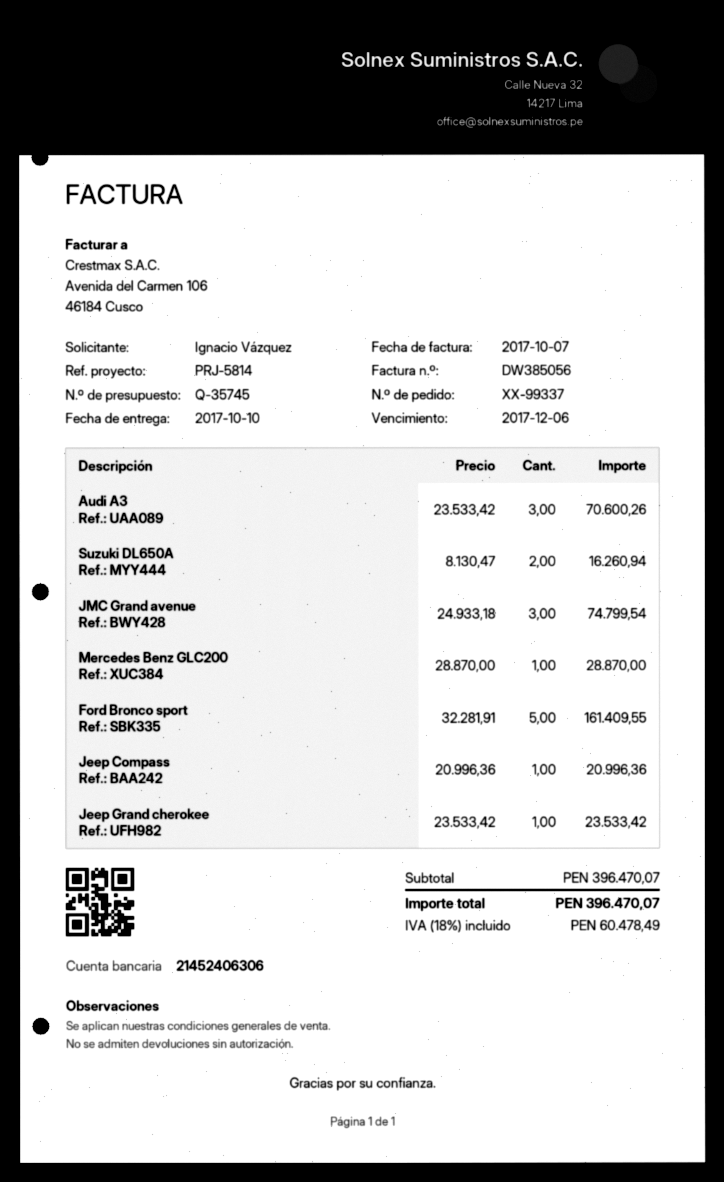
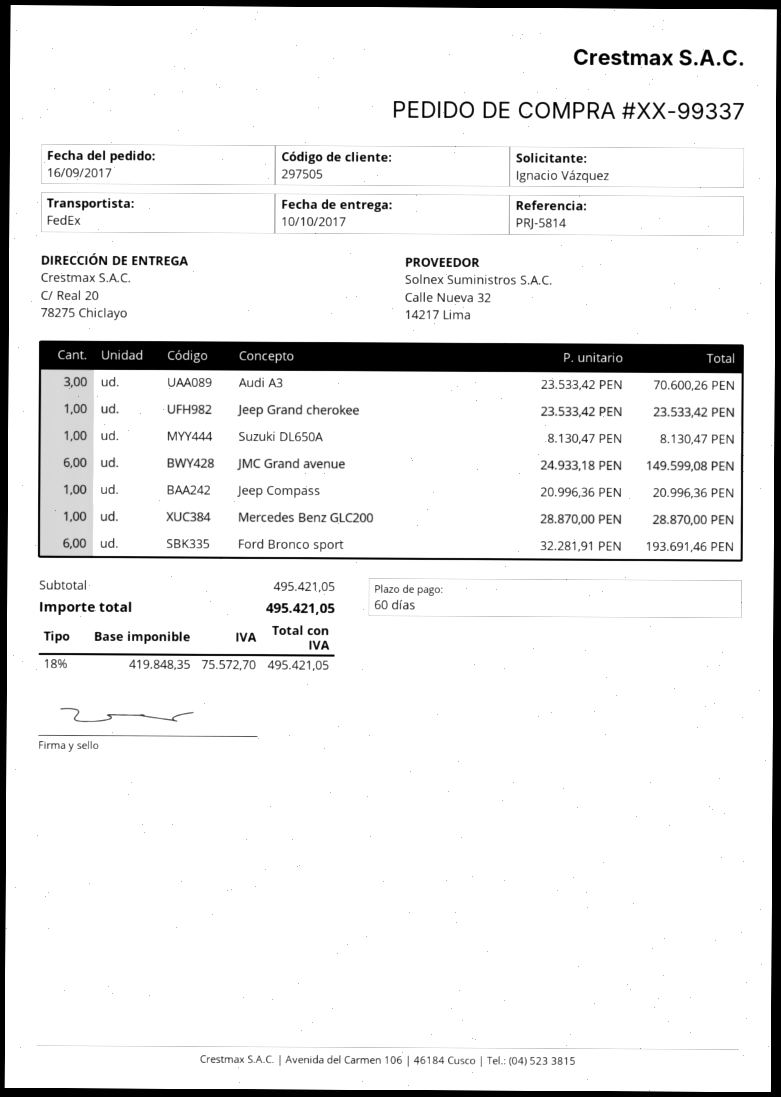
Suzuki DL650A: 2 x 8130.47 = 16260.94 -> 1 x 8130.47 = 8130.47
JMC Grand avenue: 3 x 24933.18 = 74799.54 -> 6 x 24933.18 = 149599.08
Ford Bronco sport: 5 x 32281.91 = 161409.55 -> 6 x 32281.91 = 193691.46
subtotal: 396470.07 -> 495421.05
tax: 18% = 60478.49 -> 18% = 75572.70
total: 396470.07 -> 495421.05

